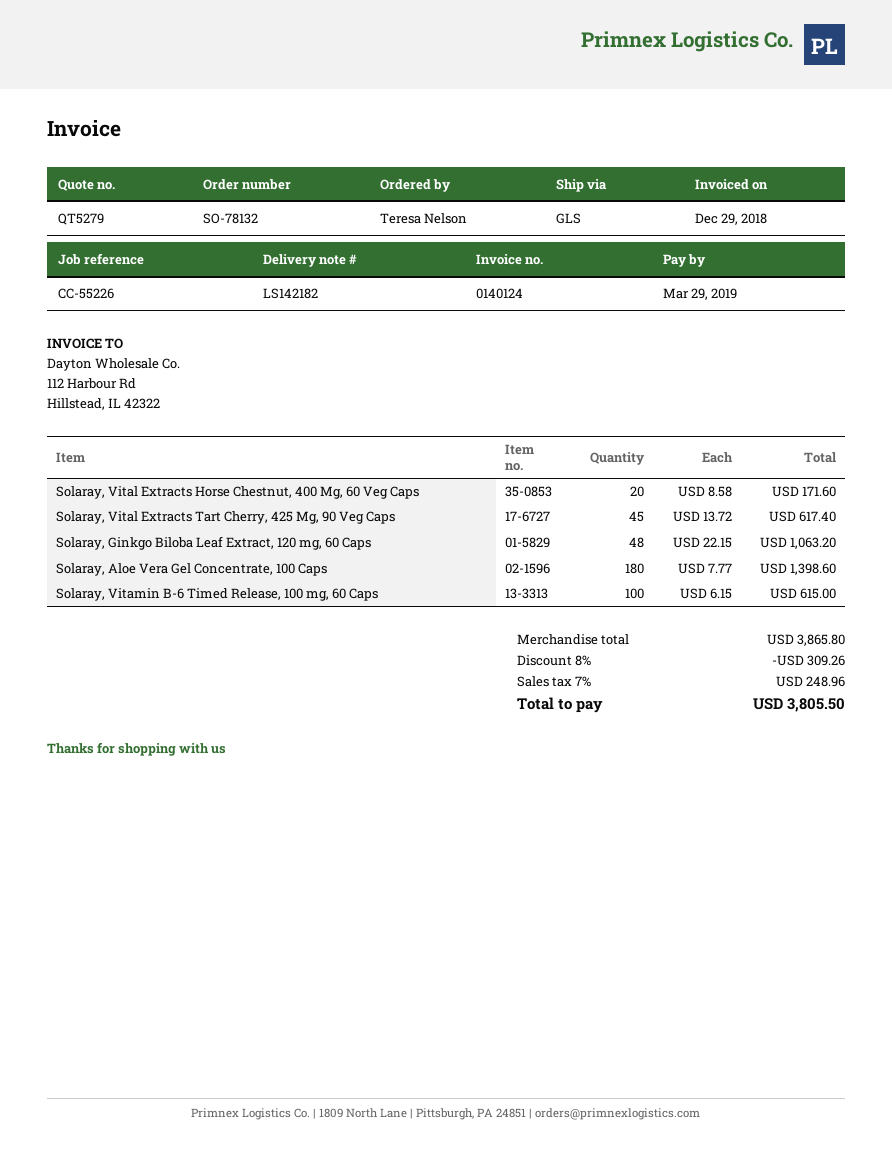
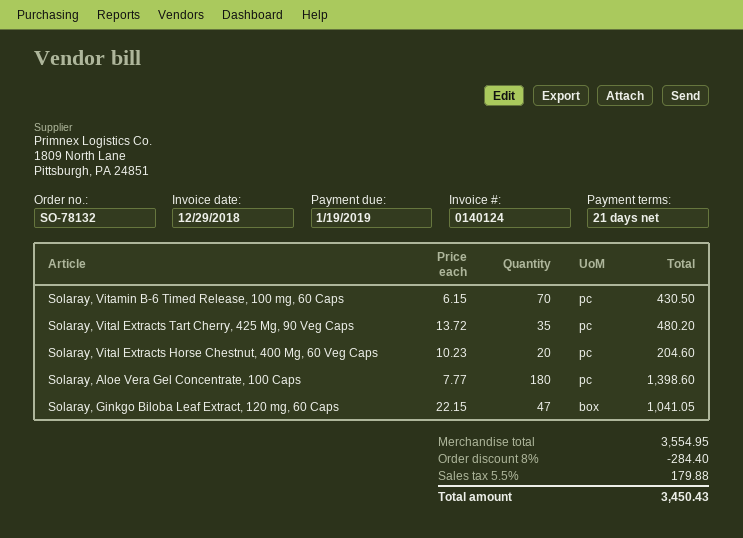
due date: 2019-03-29 -> 2019-01-19
Solaray, Vital Extracts Horse Chestnut, 400 Mg, 60 Veg Caps: 20 x 8.58 = 171.60 -> 20 x 10.23 = 204.60
Solaray, Vital Extracts Tart Cherry, 425 Mg, 90 Veg Caps: 45 x 13.72 = 617.40 -> 35 x 13.72 = 480.20
Solaray, Ginkgo Biloba Leaf Extract, 120 mg, 60 Caps: 48 x 22.15 = 1063.20 -> 47 x 22.15 = 1041.05
Solaray, Vitamin B-6 Timed Release, 100 mg, 60 Caps: 100 x 6.15 = 615.00 -> 70 x 6.15 = 430.50
subtotal: 3865.80 -> 3554.95
discount: 8% = 309.26 -> 8% = 284.40
tax: 7% = 248.96 -> 5.5% = 179.88
total: 3805.50 -> 3450.43

